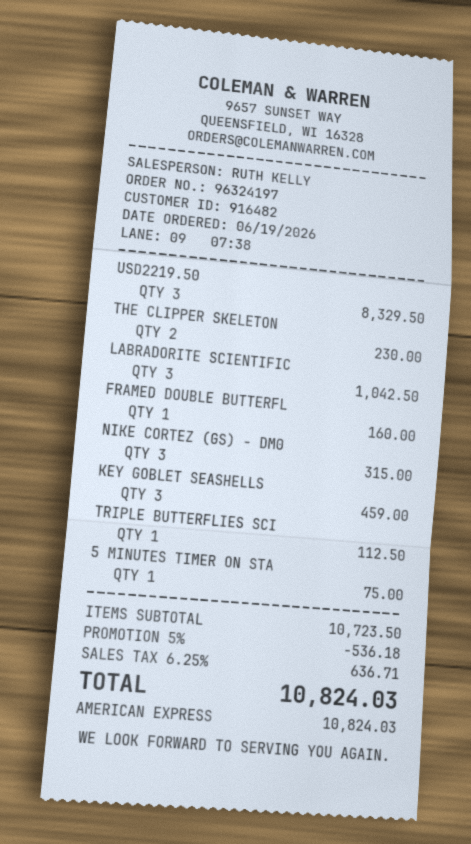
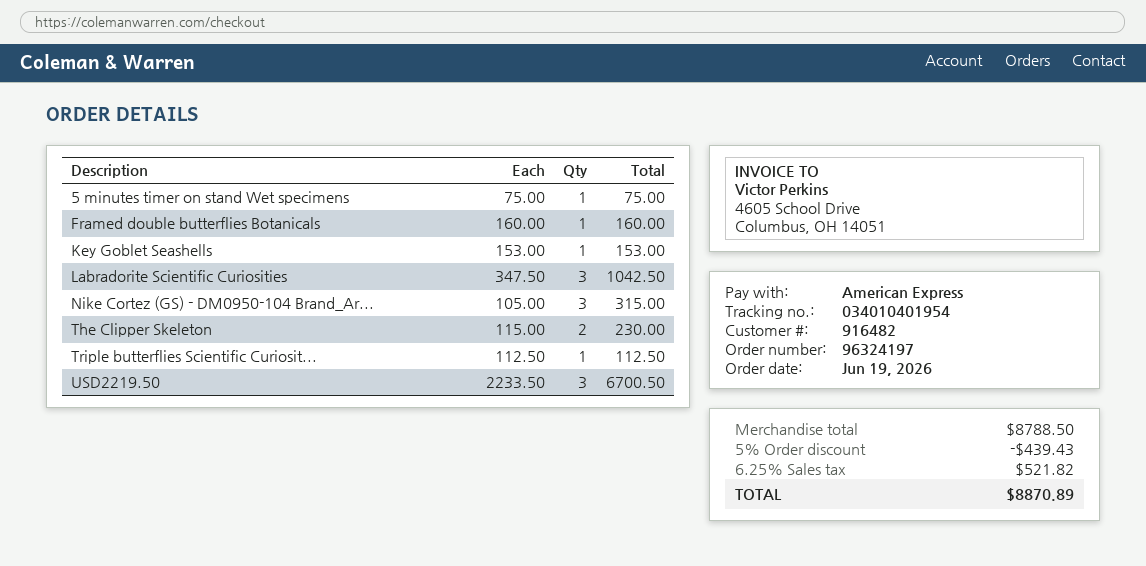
USD2219.50: 3 for 8329.50 -> 3 for 6700.50
KEY GOBLET SEASHELLS: 3 for 459.00 -> 1 for 153.00
subtotal: 10723.50 -> 8788.50
discount: 5% = 536.18 -> 5% = 439.43
tax: 6.25% = 636.71 -> 6.25% = 521.82
total: 10824.03 -> 8870.89

